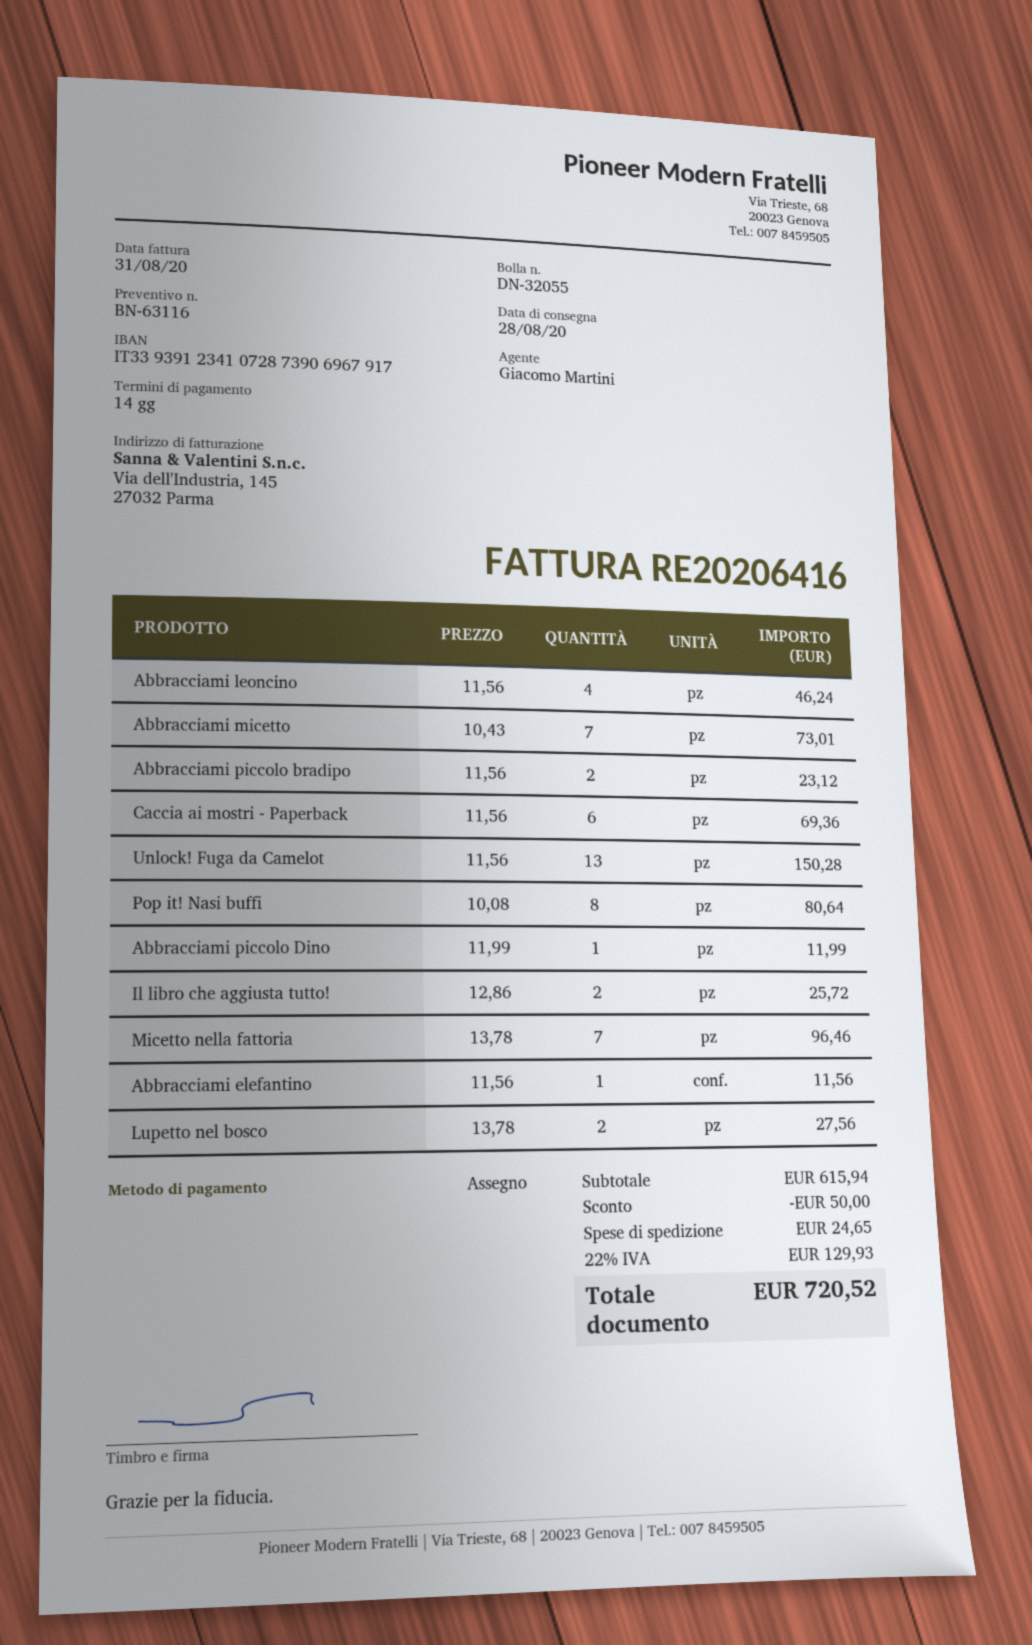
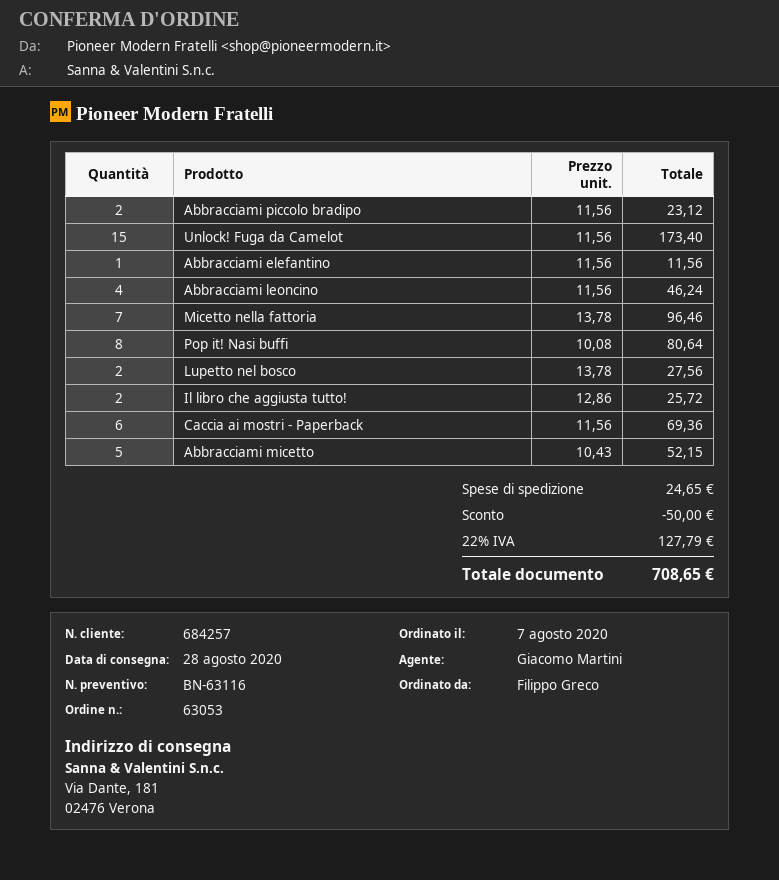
Abbracciami micetto: 7 x 10.43 = 73.01 -> 5 x 10.43 = 52.15
Unlock! Fuga da Camelot: 13 x 11.56 = 150.28 -> 15 x 11.56 = 173.40
Abbracciami piccolo Dino: 1 x 11.99 = 11.99 -> none
tax: 22% = 129.93 -> 22% = 127.79
total: 720.52 -> 708.65

